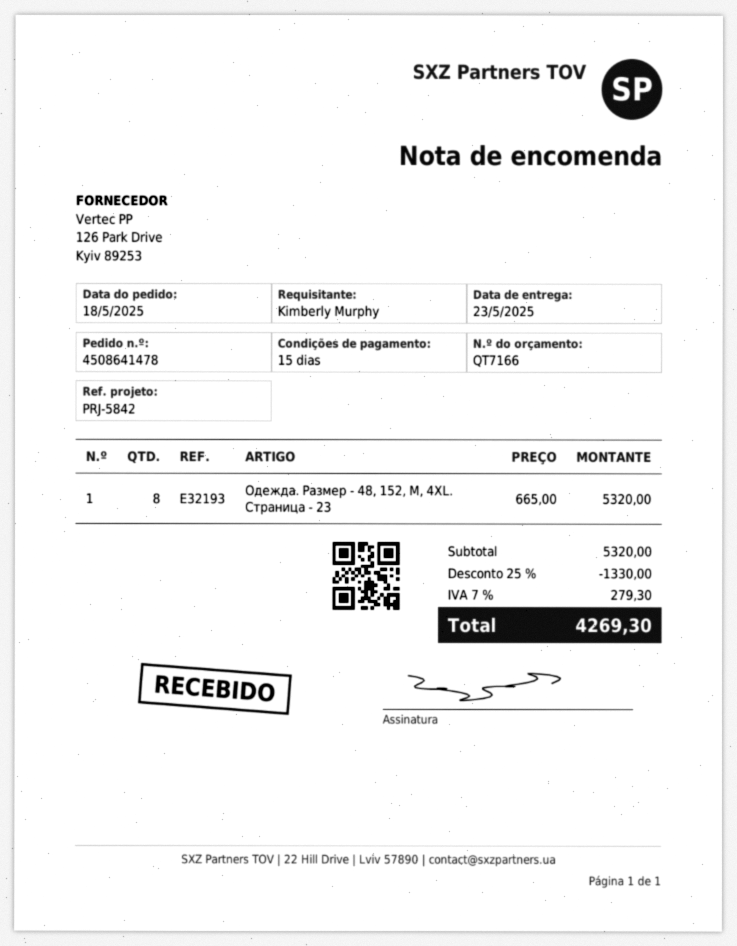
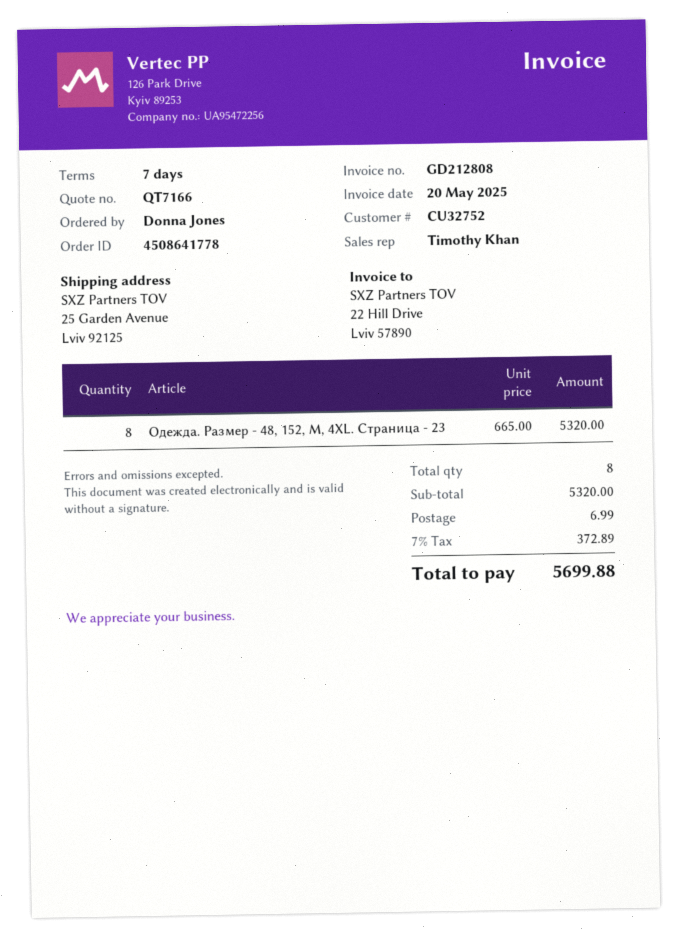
order number: 4508641478 -> 4508641778
payment terms: 15 days -> 7 days
ordered by: Kimberly Murphy -> Donna Jones
discount: 25% = 1330.00 -> none
shipping: none -> 6.99
tax: 7% = 279.30 -> 7% = 372.89
total: 4269.30 -> 5699.88

